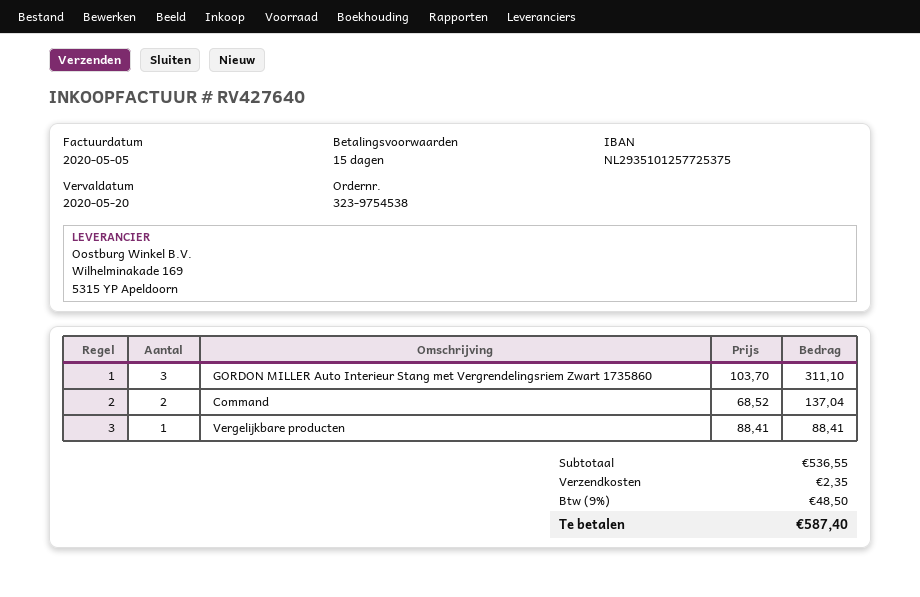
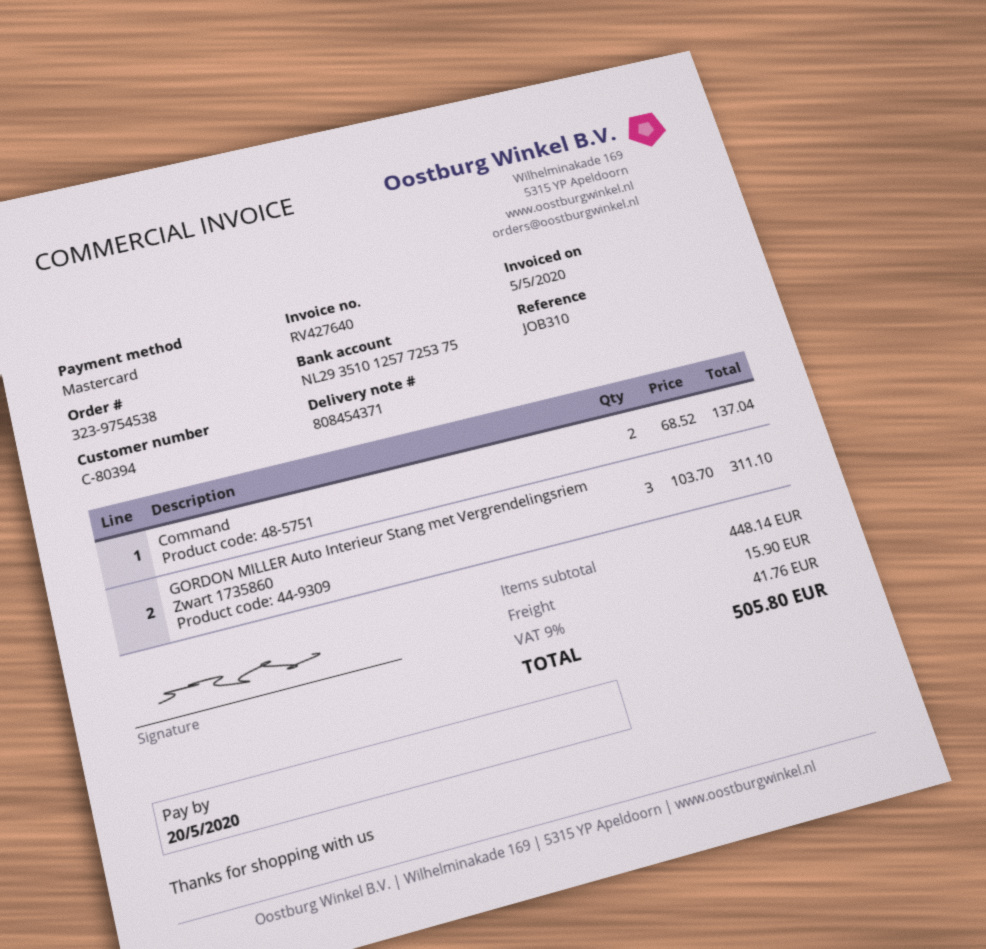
Vergelijkbare producten: 1 x 88.41 = 88.41 -> none
subtotal: 536.55 -> 448.14
shipping: 2.35 -> 15.90
tax: 9% = 48.50 -> 9% = 41.76
total: 587.40 -> 505.80

